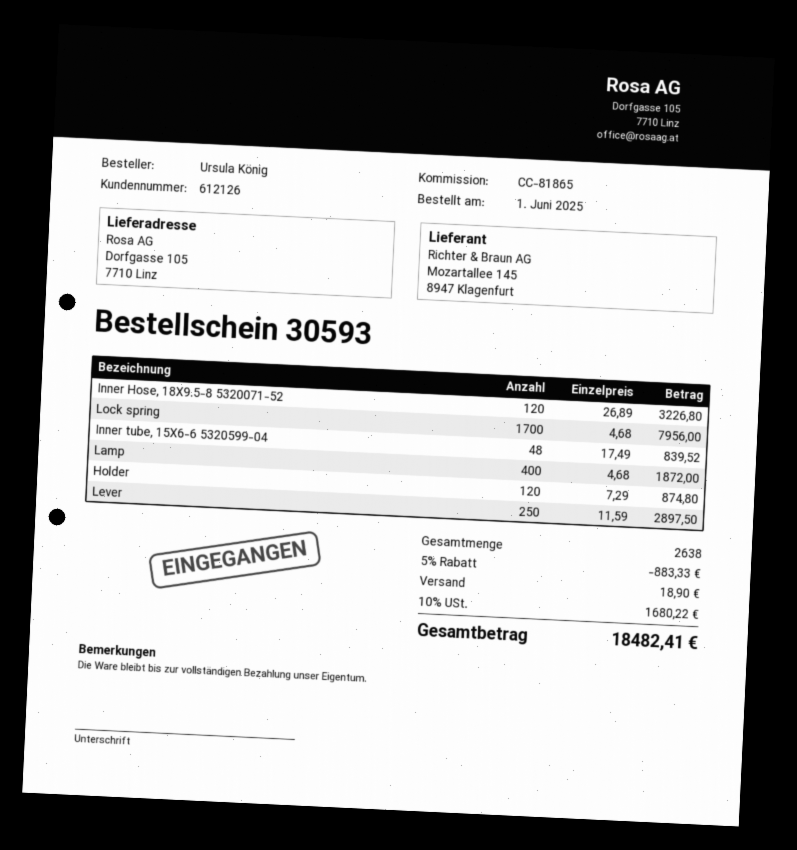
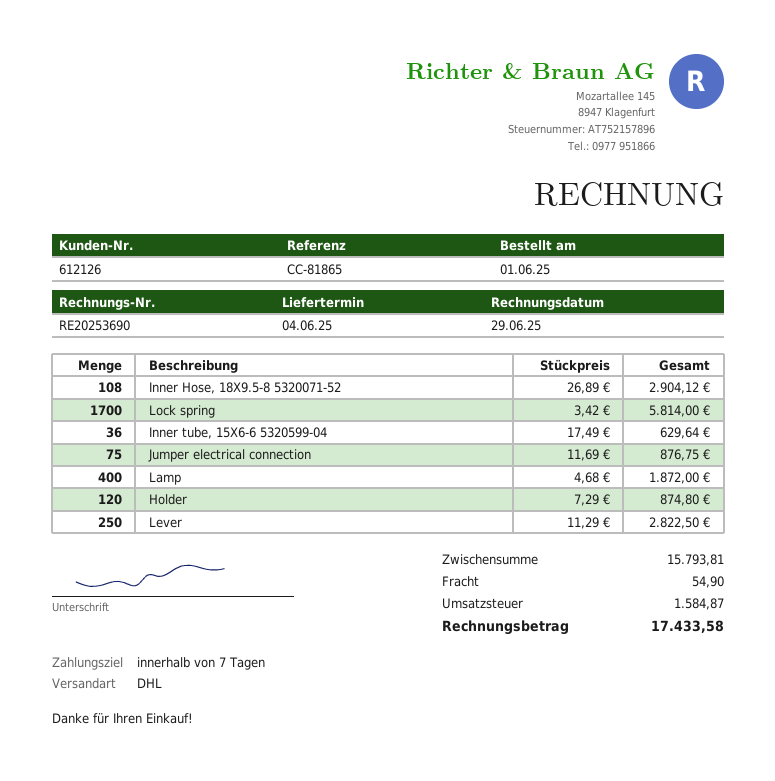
Inner Hose, 18X9.5-8 5320071-52: 120 x 26.89 = 3226.80 -> 108 x 26.89 = 2904.12
Lock spring: 1700 x 4.68 = 7956.00 -> 1700 x 3.42 = 5814.00
Inner tube, 15X6-6 5320599-04: 48 x 17.49 = 839.52 -> 36 x 17.49 = 629.64
Lever: 250 x 11.59 = 2897.50 -> 250 x 11.29 = 2822.50
Jumper electrical connection: none -> 75 x 11.69 = 876.75
discount: 5% = 883.33 -> none
shipping: 18.90 -> 54.90
tax: 1680.22 -> 1584.87
total: 18482.41 -> 17433.58

